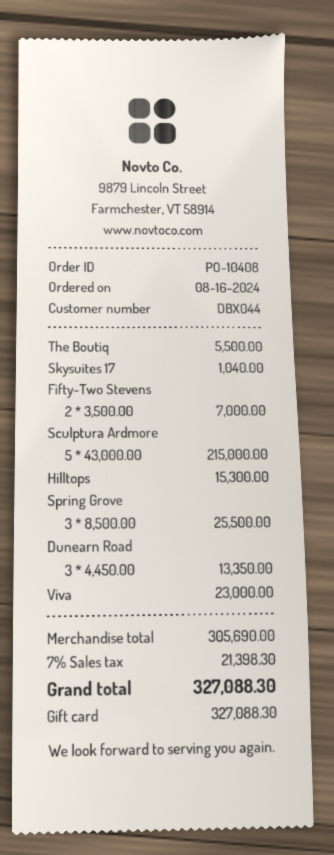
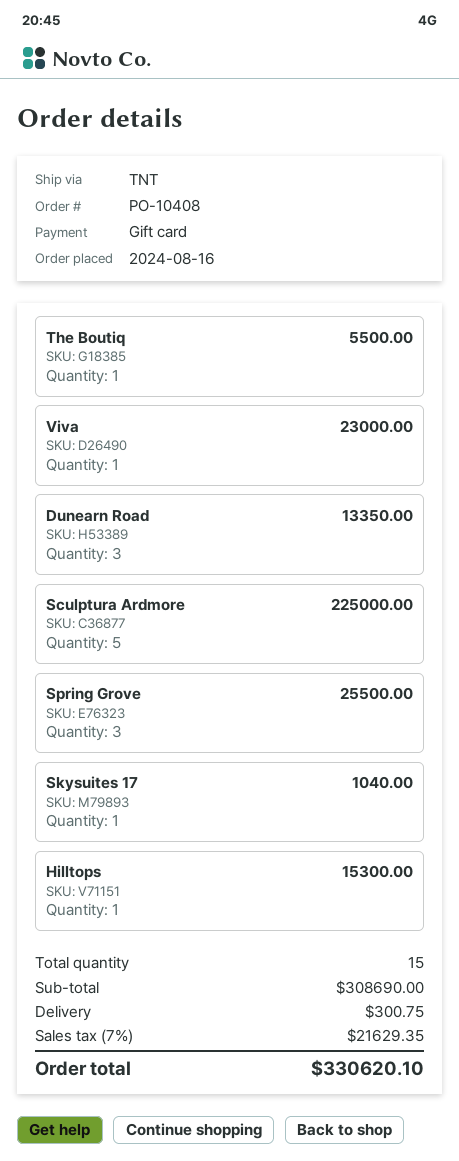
Fifty-Two Stevens: 2 for 7000.00 -> none
Sculptura Ardmore: 5 for 215000.00 -> 5 for 225000.00
subtotal: 305690.00 -> 308690.00
shipping: none -> 300.75
tax: 7% = 21398.30 -> 7% = 21629.35
total: 327088.30 -> 330620.10

